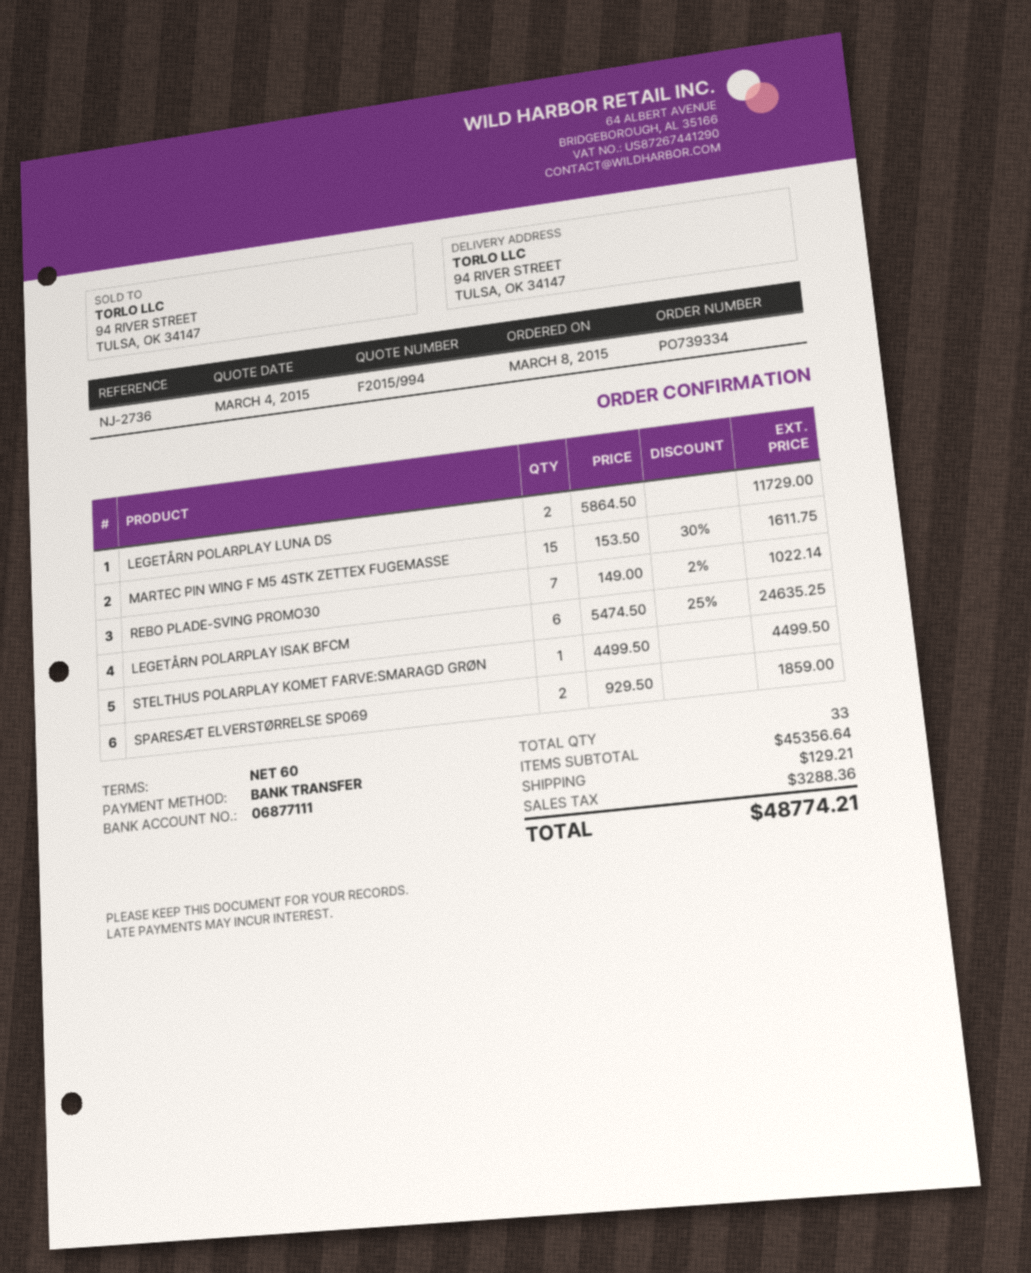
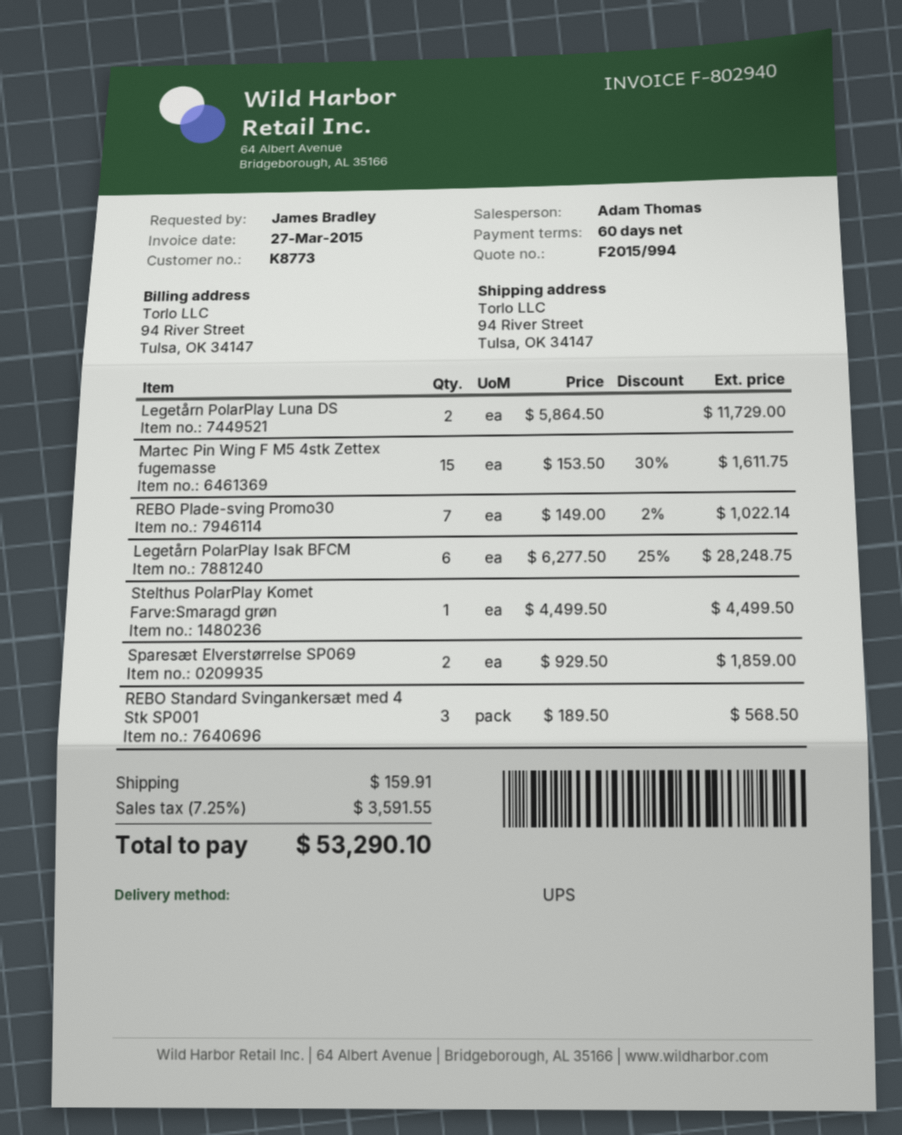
LEGETÅRN POLARPLAY ISAK BFCM: 6 x 5474.50 - 25% = 24635.25 -> 6 x 6277.50 - 25% = 28248.75
REBO Standard Svingankersæt med 4 Stk SP001: none -> 3 x 189.50 = 568.50
shipping: 129.21 -> 159.91
tax: 3288.36 -> 3591.55
total: 48774.21 -> 53290.10

